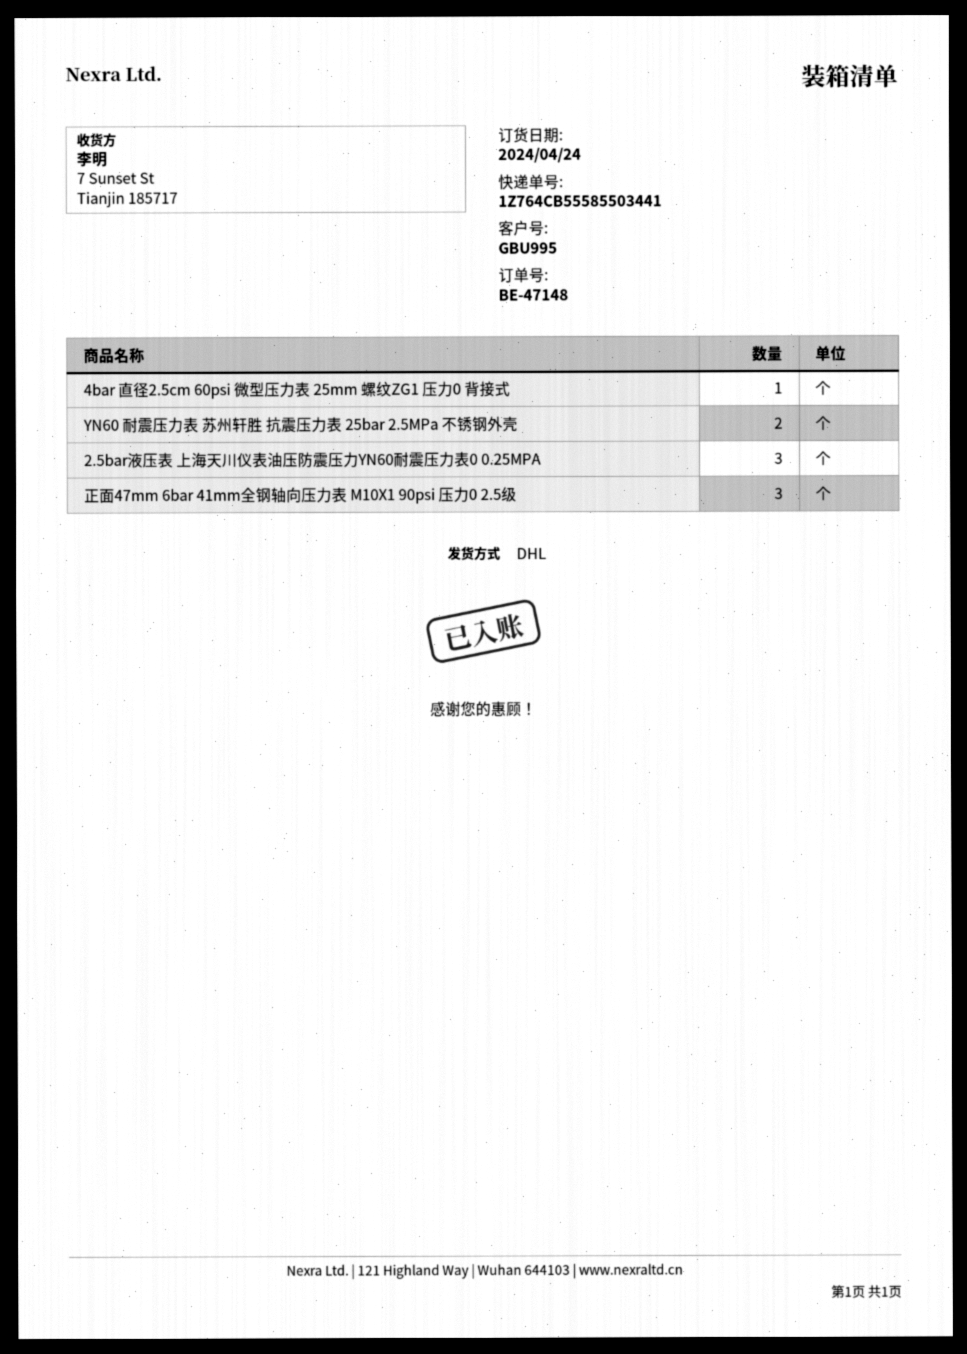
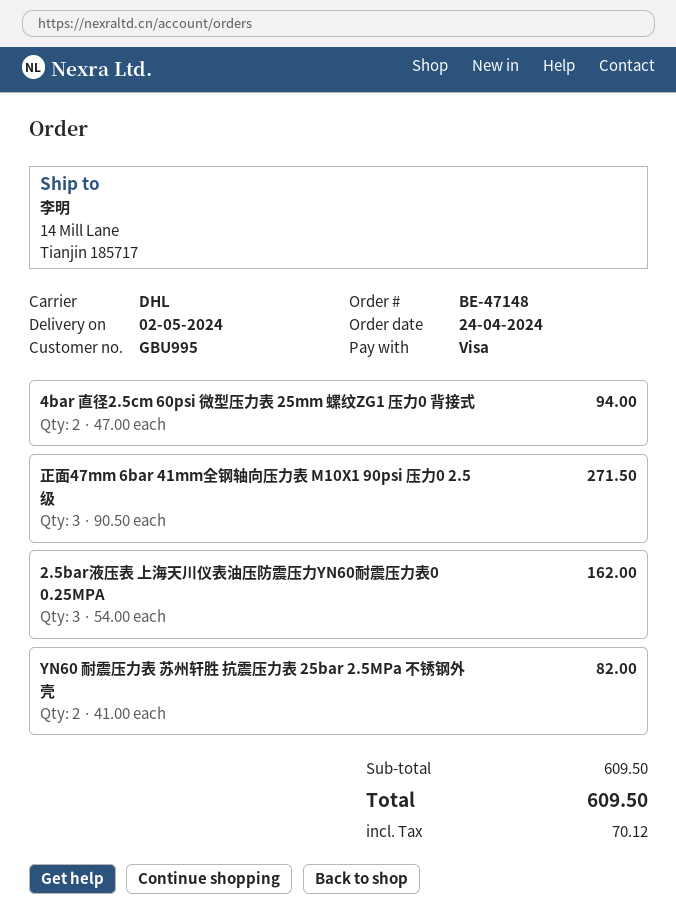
ship to: 7 Sunset St, Tianjin 185717 -> 14 Mill Lane, Tianjin 185717
4bar 直径2.5cm 60psi 微型压力表 25mm 螺纹ZG1 压力0 背接式: 1 -> 2

